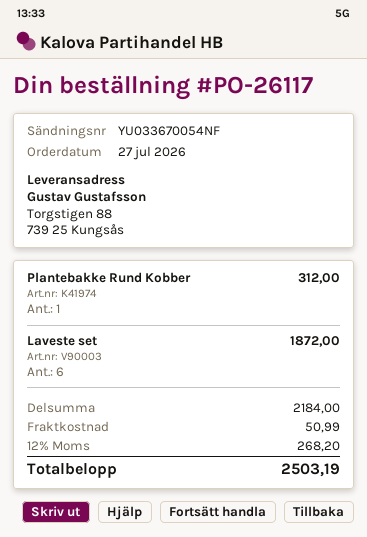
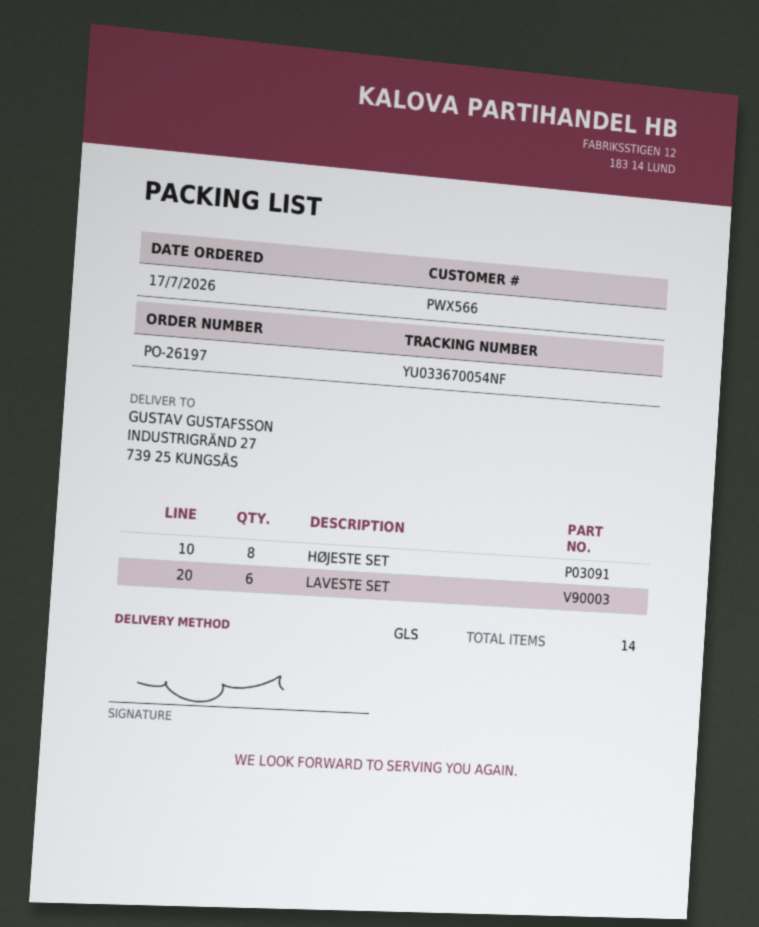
order number: PO-26117 -> PO-26197
order date: 2026-07-27 -> 2026-07-17
ship to: Torgstigen 88, 739 25 Kungsås -> INDUSTRIGRÄND 27, 739 25 KUNGSÅS
Plantebakke Rund Kobber: 1 -> none
HØJESTE SET: none -> 8

